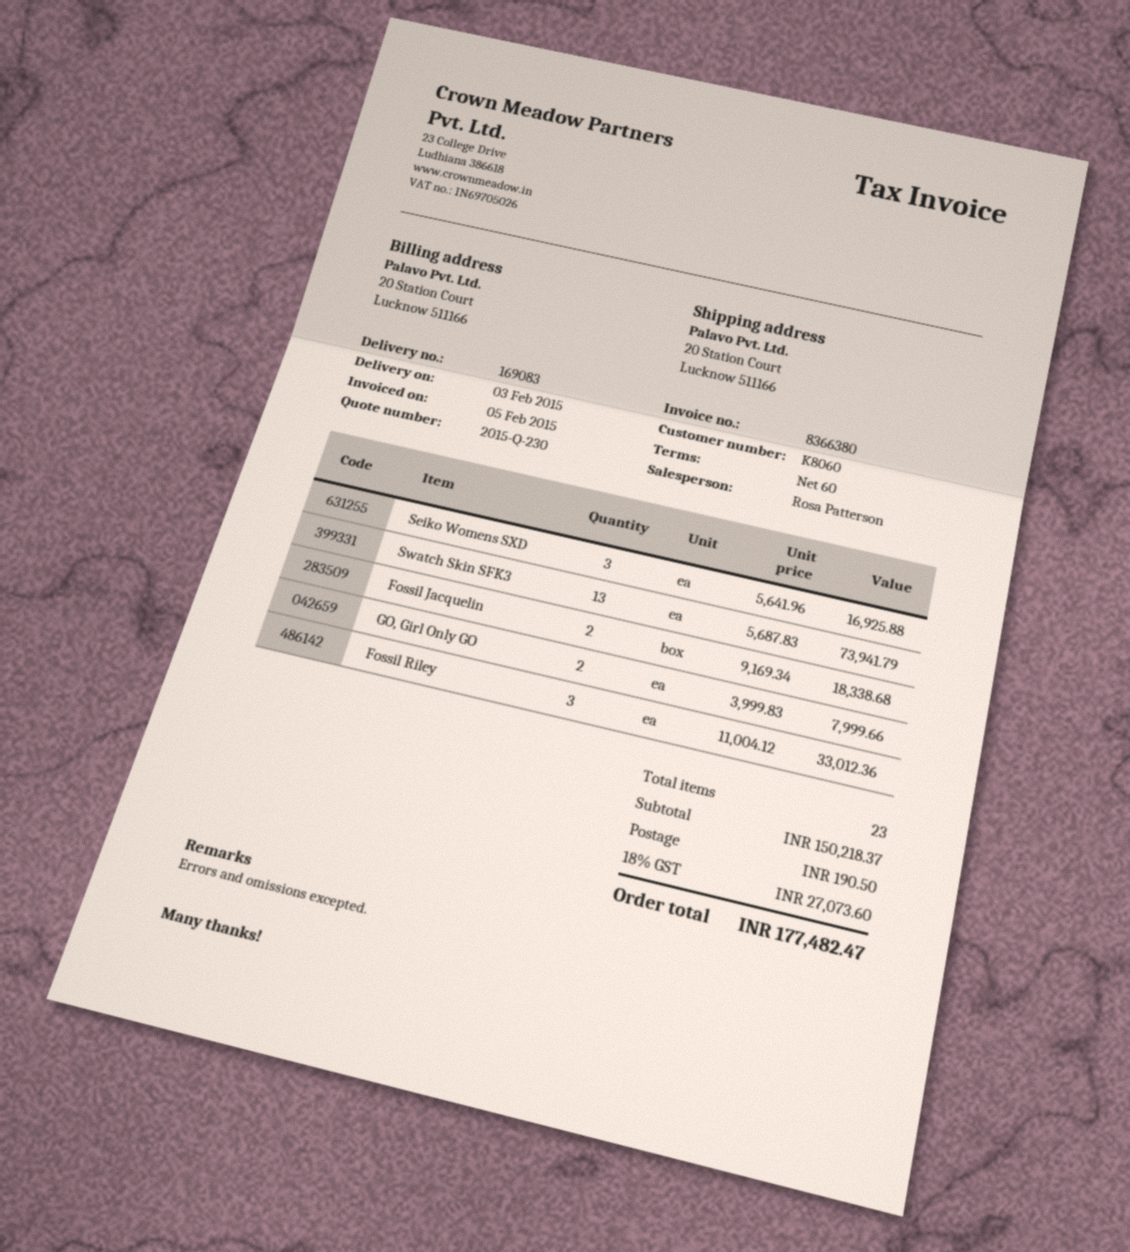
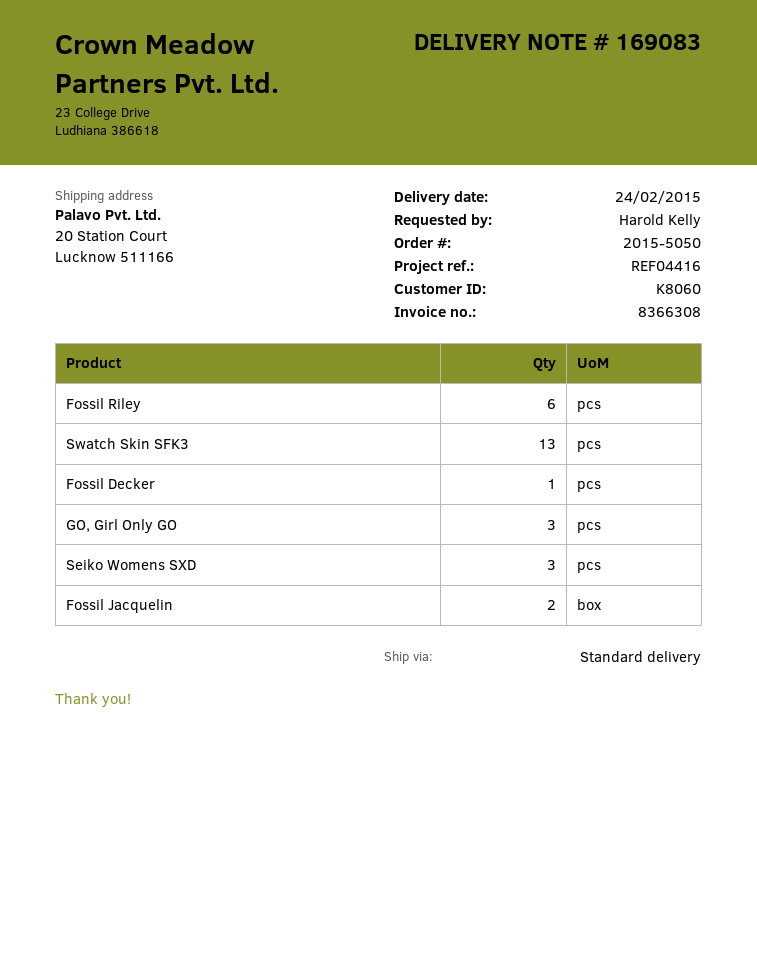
delivery date: 2015-02-03 -> 2015-02-24
invoice number: 8366380 -> 8366308
GO, Girl Only GO: 2 -> 3
Fossil Riley: 3 -> 6
Fossil Decker: none -> 1

